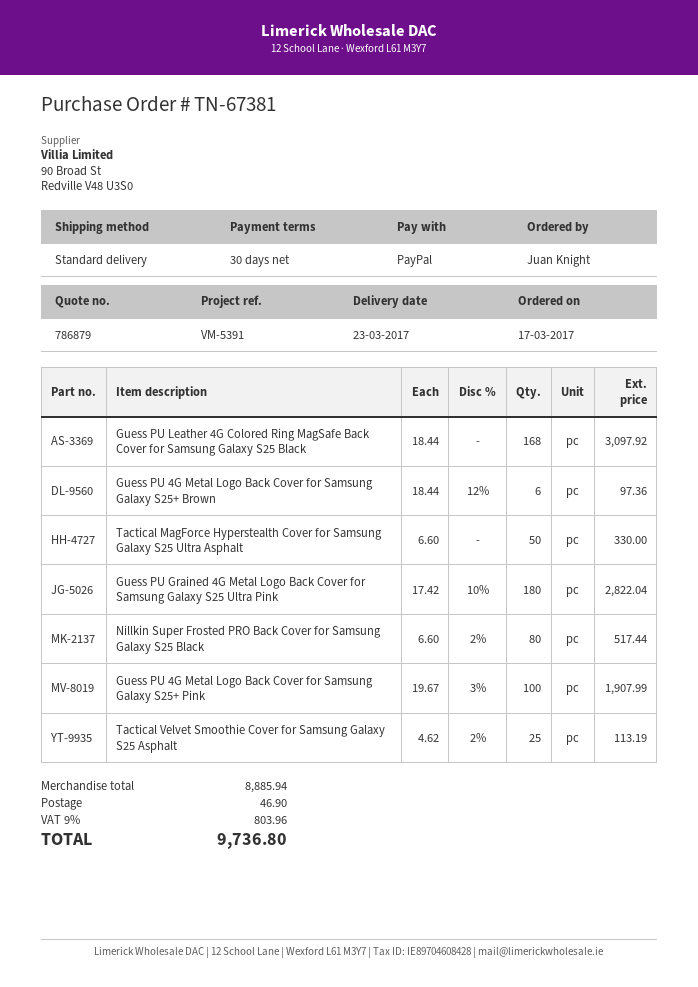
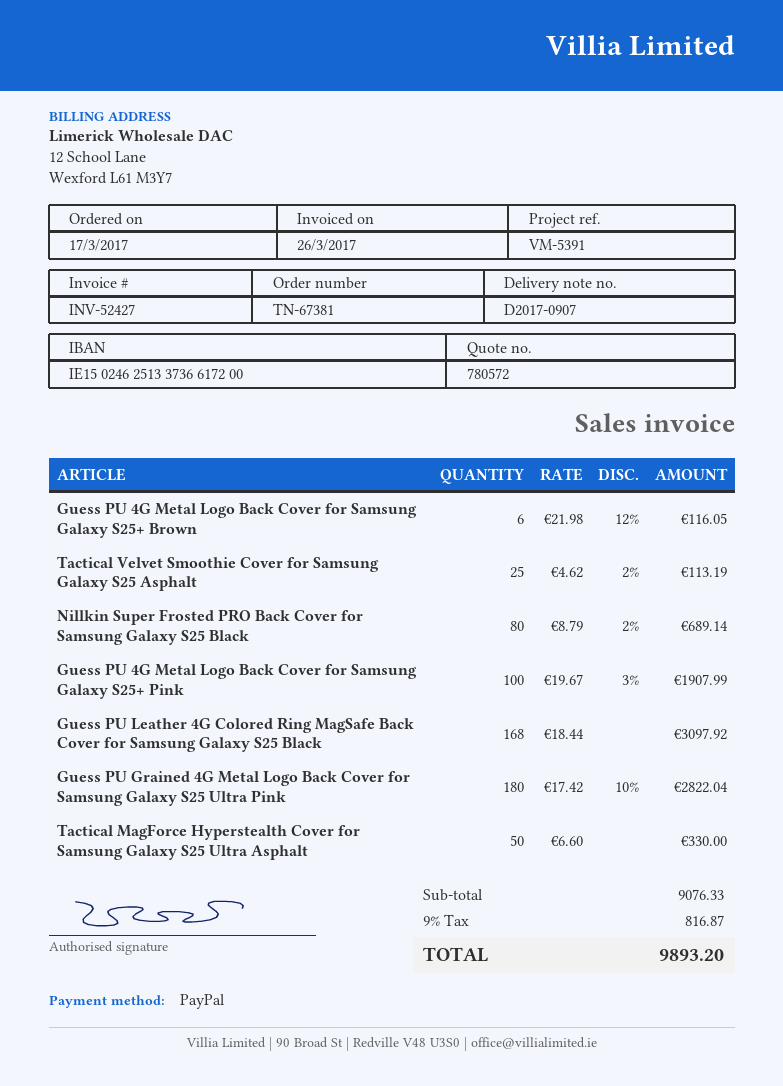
quote number: 786879 -> 780572
Guess PU 4G Metal Logo Back Cover for Samsung Galaxy S25+ Brown: 6 x 18.44 - 12% = 97.36 -> 6 x 21.98 - 12% = 116.05
Nillkin Super Frosted PRO Back Cover for Samsung Galaxy S25 Black: 80 x 6.60 - 2% = 517.44 -> 80 x 8.79 - 2% = 689.14
subtotal: 8885.94 -> 9076.33
shipping: 46.90 -> none
tax: 9% = 803.96 -> 9% = 816.87
total: 9736.80 -> 9893.20

